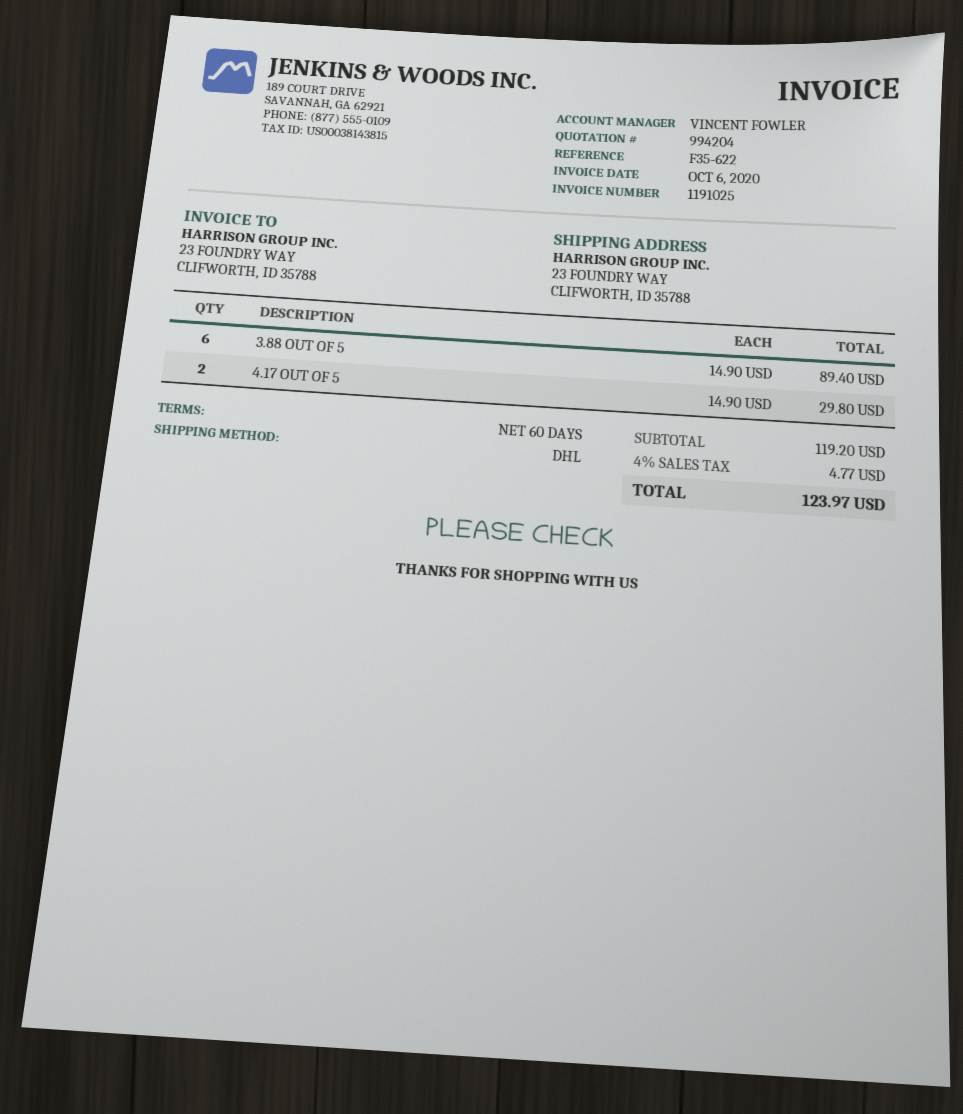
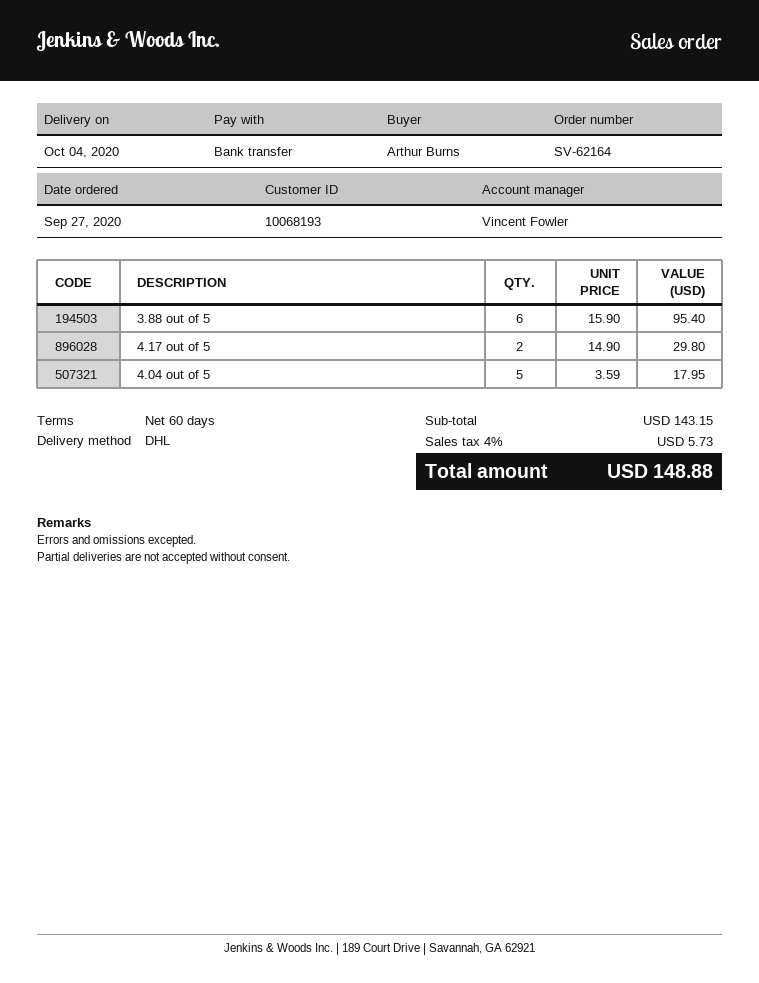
3.88 OUT OF 5: 6 x 14.90 = 89.40 -> 6 x 15.90 = 95.40
4.04 out of 5: none -> 5 x 3.59 = 17.95
subtotal: 119.20 -> 143.15
tax: 4% = 4.77 -> 4% = 5.73
total: 123.97 -> 148.88

